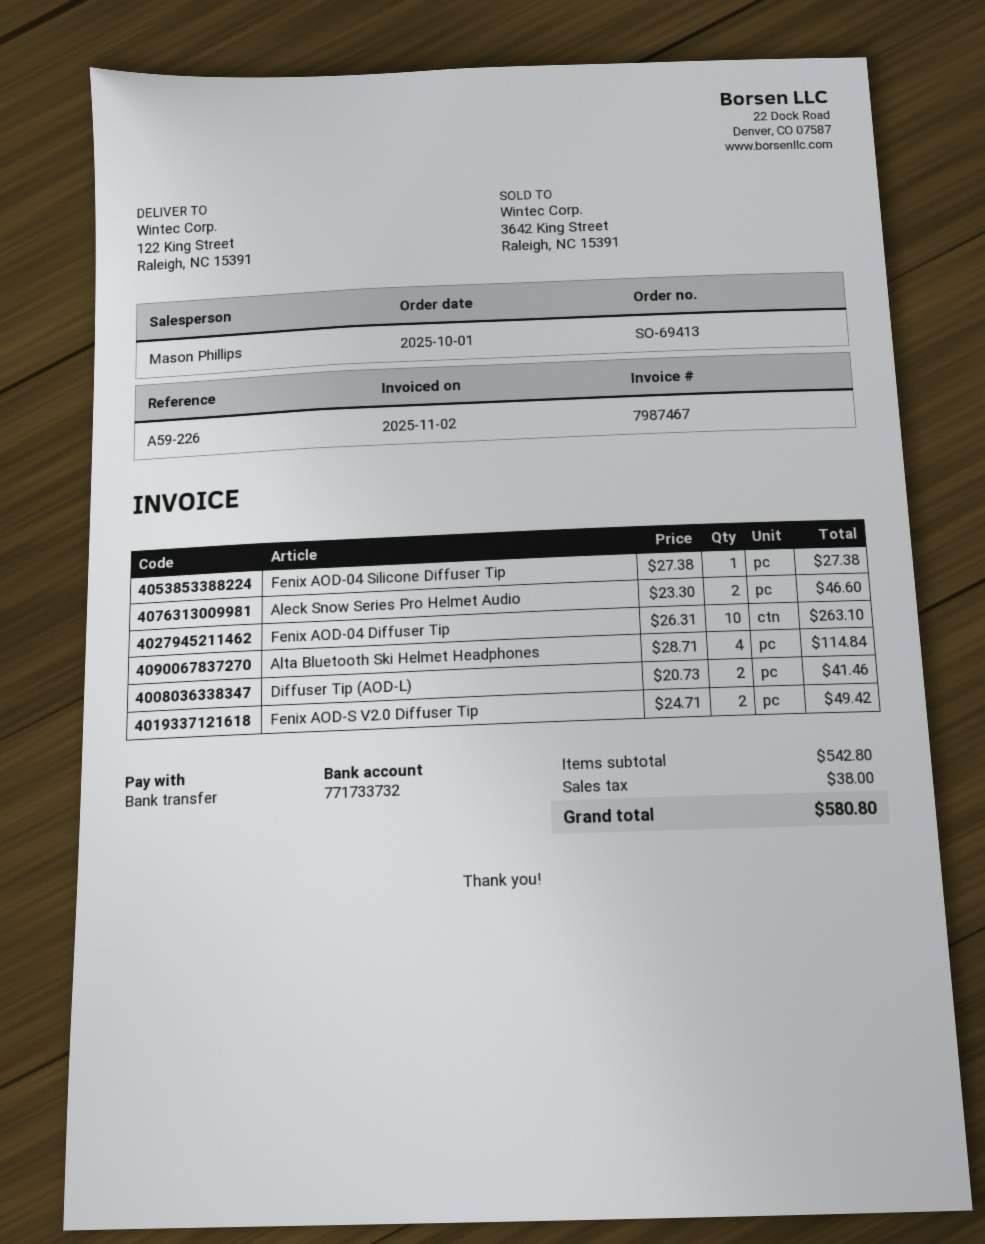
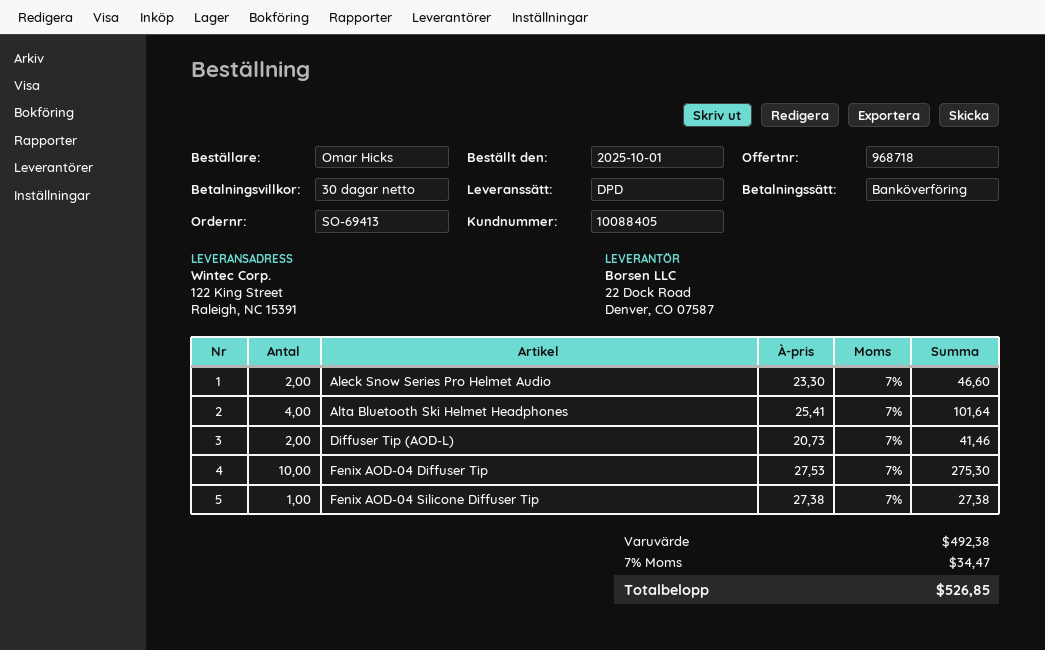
Fenix AOD-04 Diffuser Tip: 10 x 26.31 = 263.10 -> 10 x 27.53 = 275.30
Alta Bluetooth Ski Helmet Headphones: 4 x 28.71 = 114.84 -> 4 x 25.41 = 101.64
Fenix AOD-S V2.0 Diffuser Tip: 2 x 24.71 = 49.42 -> none
subtotal: 542.80 -> 492.38
tax: 38.00 -> 34.47
total: 580.80 -> 526.85

